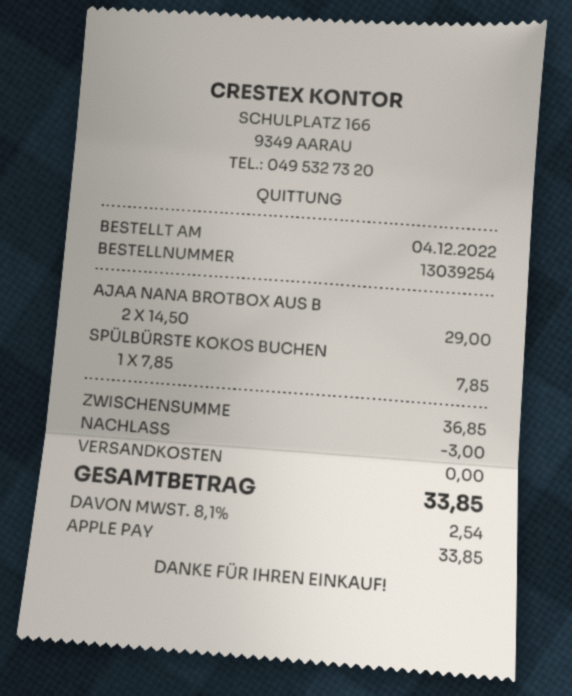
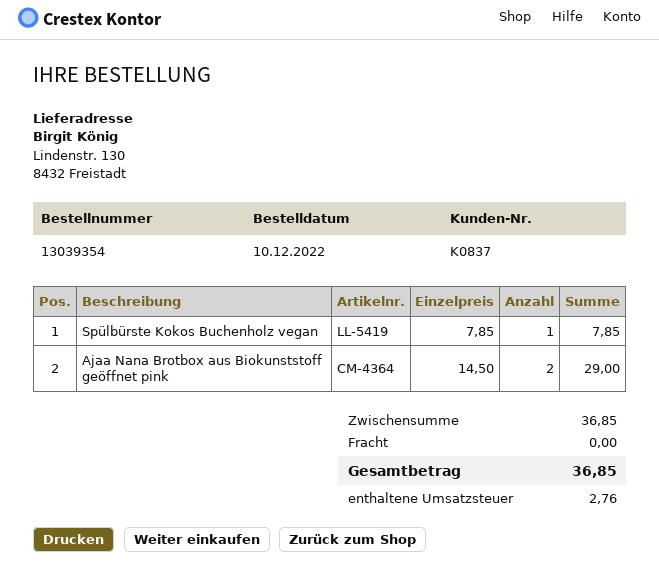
order number: 13039254 -> 13039354
order date: 2022-12-04 -> 2022-12-10
discount: 3.00 -> none
tax: 2.54 -> 2.76
total: 33.85 -> 36.85

